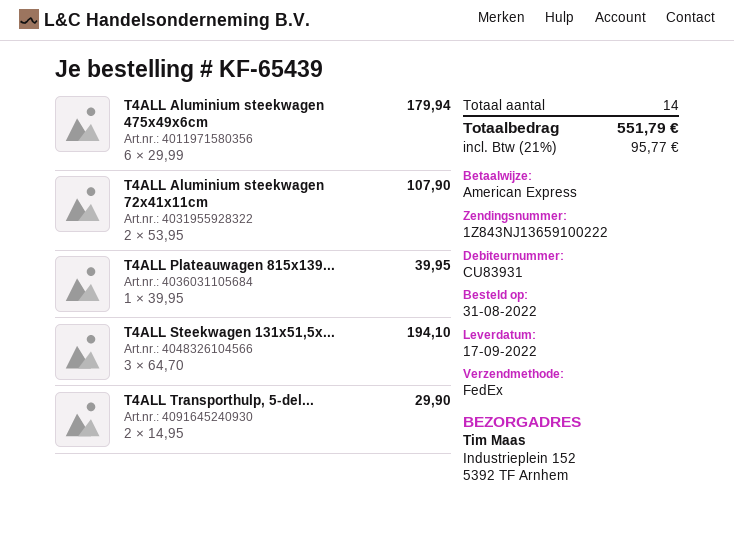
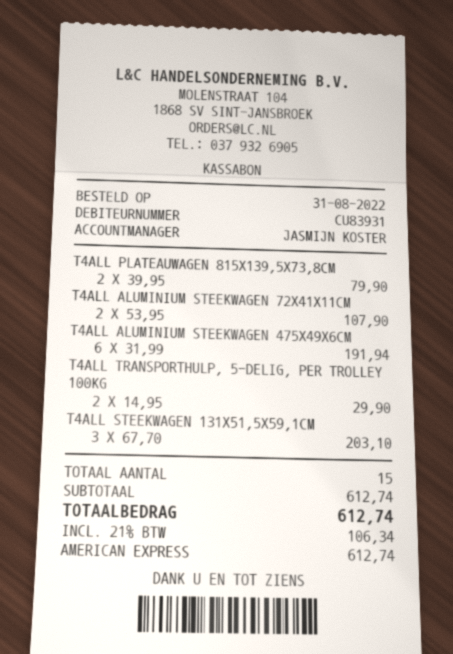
T4ALL Aluminium steekwagen 475x49x6cm: 6 x 29.99 = 179.94 -> 6 x 31.99 = 191.94
T4ALL Plateauwagen 815x139...: 1 x 39.95 = 39.95 -> 2 x 39.95 = 79.90
T4ALL Steekwagen 131x51,5x...: 3 x 64.70 = 194.10 -> 3 x 67.70 = 203.10
total quantity: 14 -> 15
tax: 21% = 95.77 -> 21% = 106.34
total: 551.79 -> 612.74

